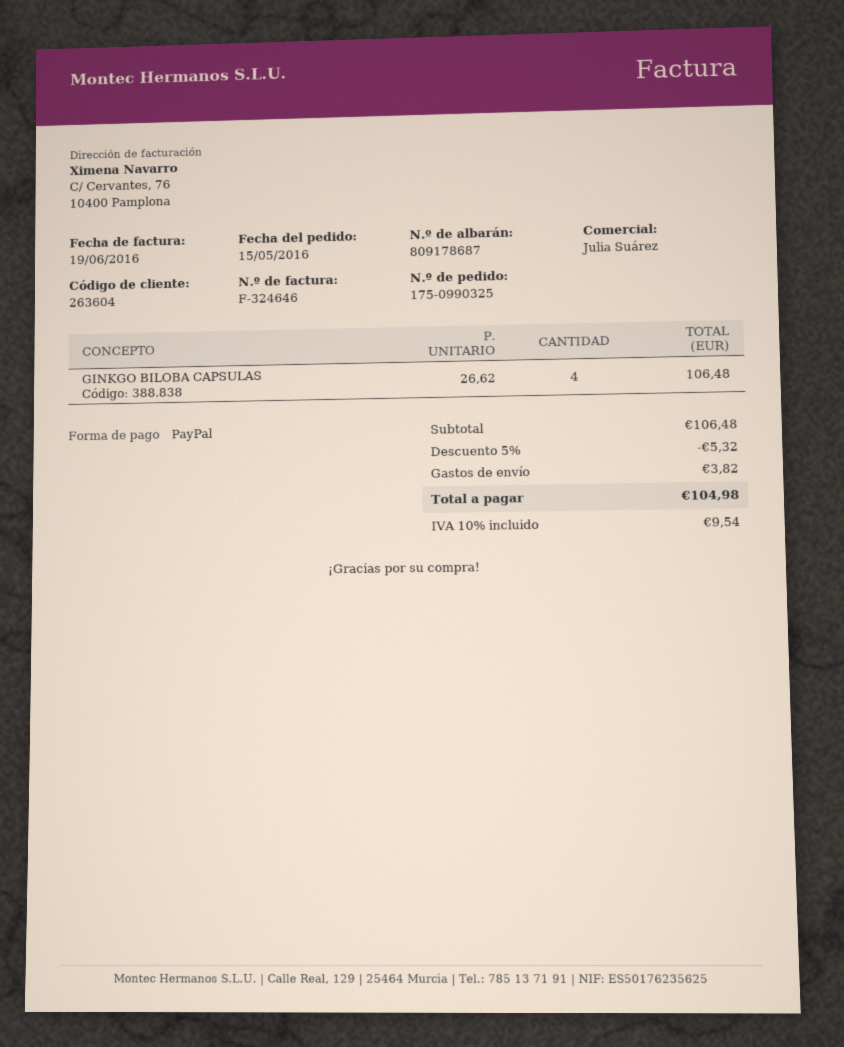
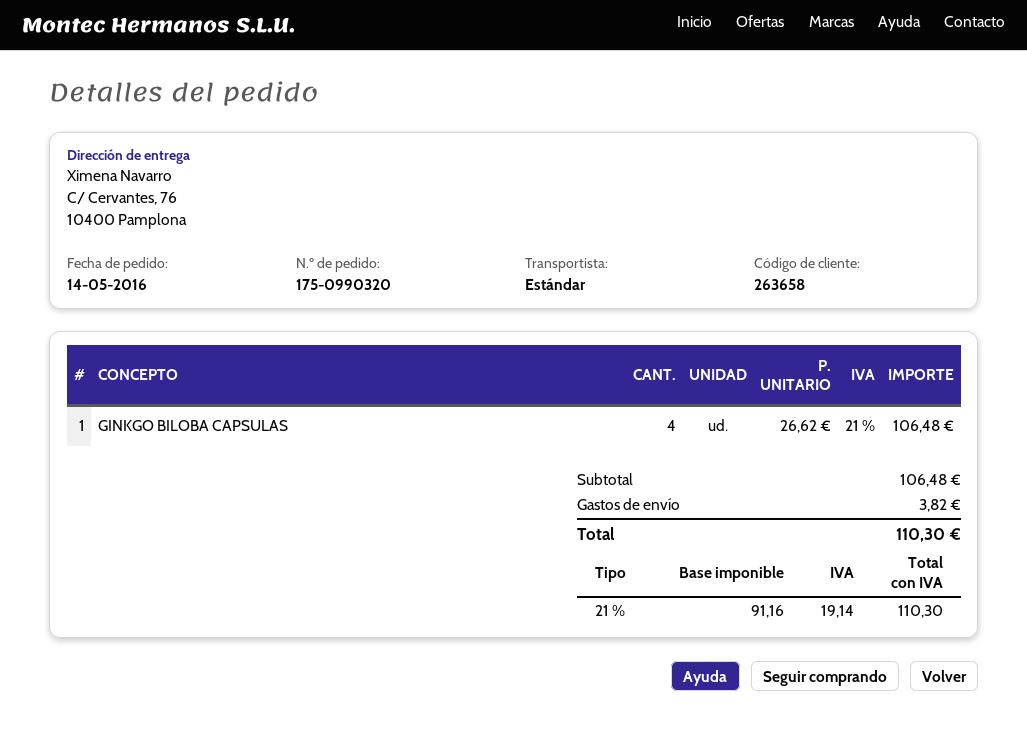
order number: 175-0990325 -> 175-0990320
order date: 2016-05-15 -> 2016-05-14
customer number: 263604 -> 263658
discount: 5% = 5.32 -> none
tax: 10% = 9.54 -> 21% = 19.14
total: 104.98 -> 110.30

